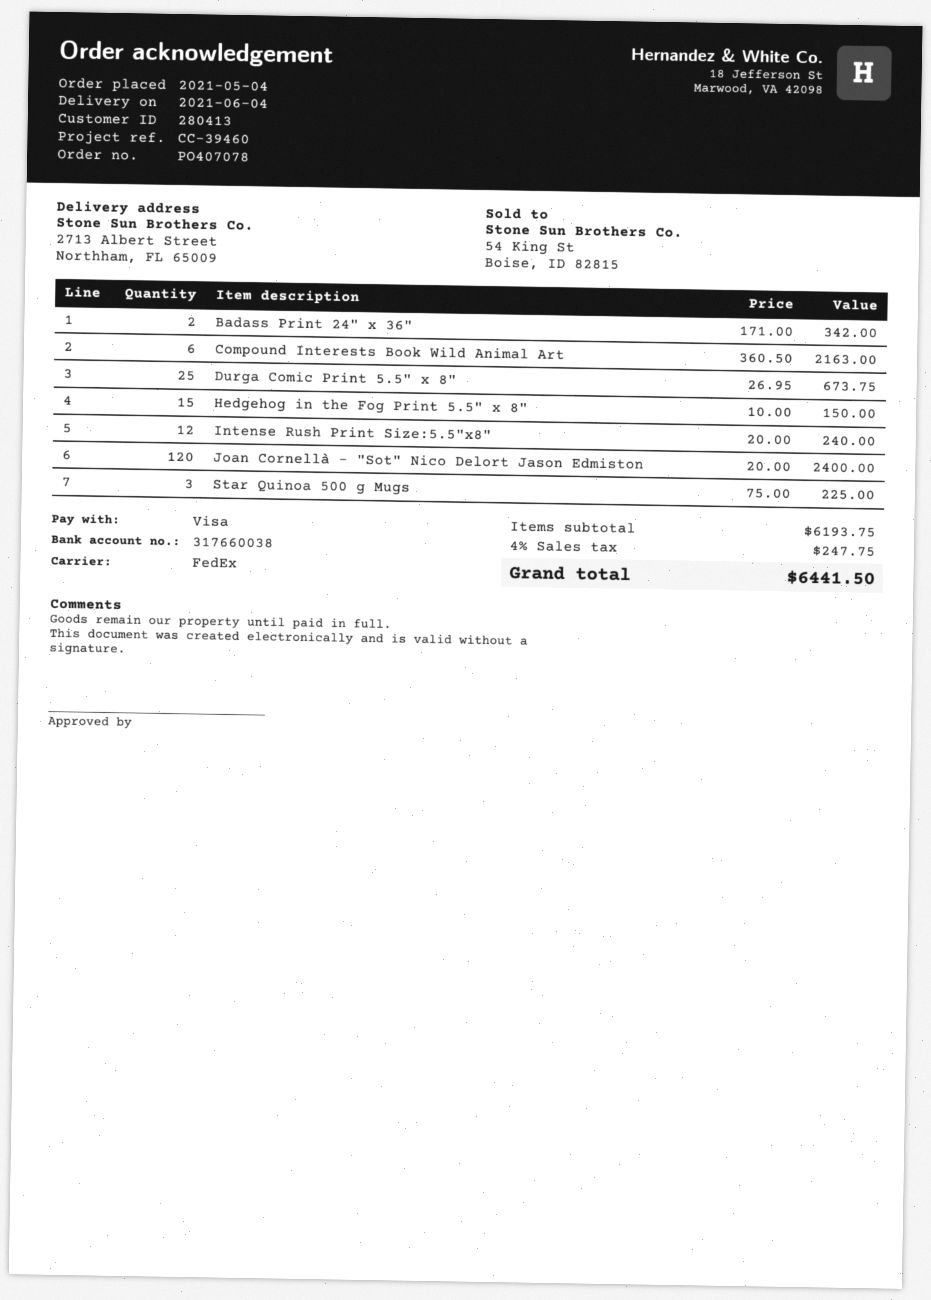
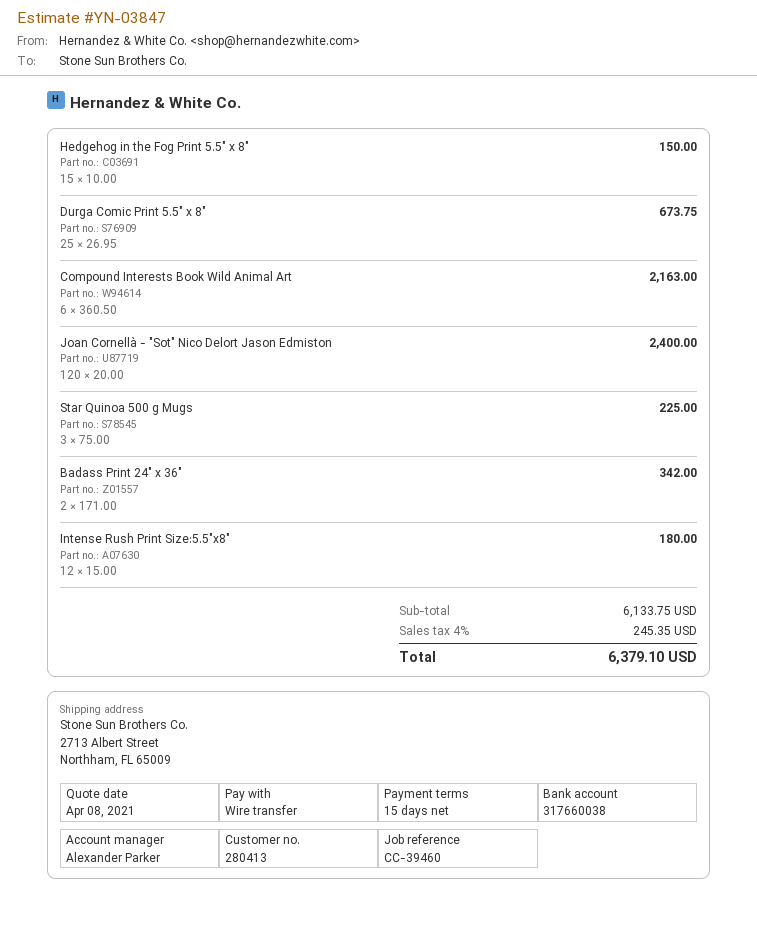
payment method: Visa -> bank transfer
Intense Rush Print Size:5.5"x8": 12 x 20.00 = 240.00 -> 12 x 15.00 = 180.00
subtotal: 6193.75 -> 6133.75
tax: 4% = 247.75 -> 4% = 245.35
total: 6441.50 -> 6379.10

